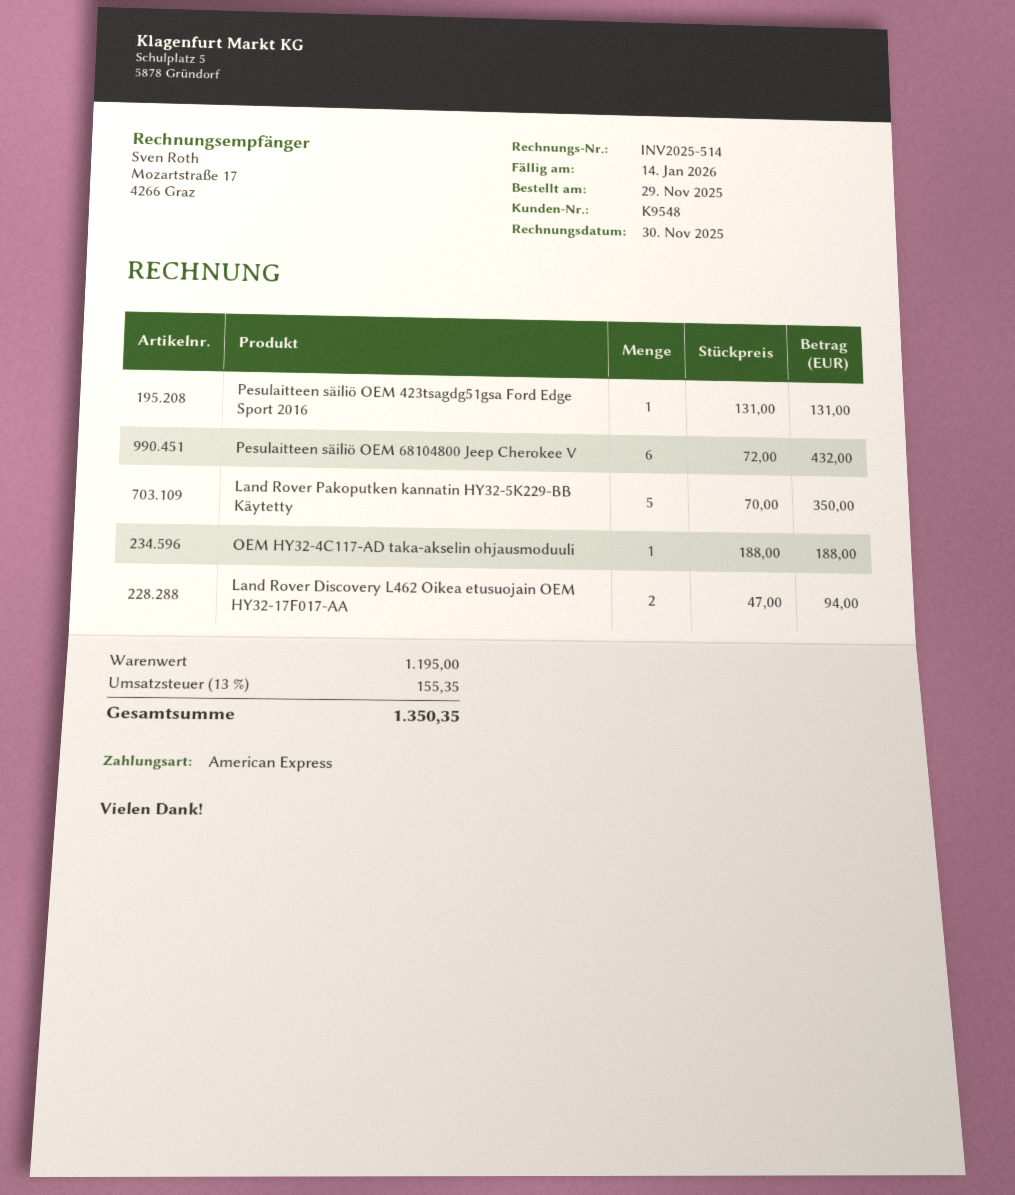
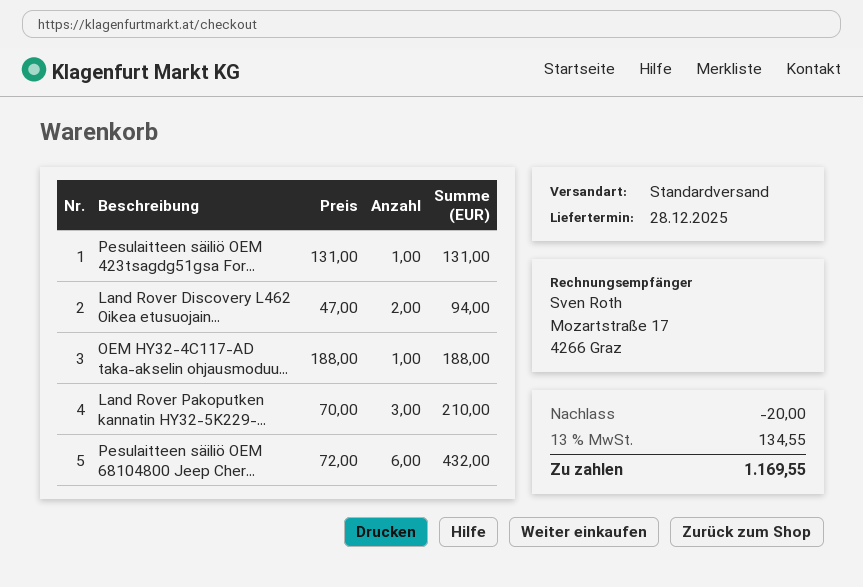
Land Rover Pakoputken kannatin HY32-5K229-BB Käytetty: 5 x 70.00 = 350.00 -> 3 x 70.00 = 210.00
discount: none -> 20.00
tax: 13% = 155.35 -> 13% = 134.55
total: 1350.35 -> 1169.55

